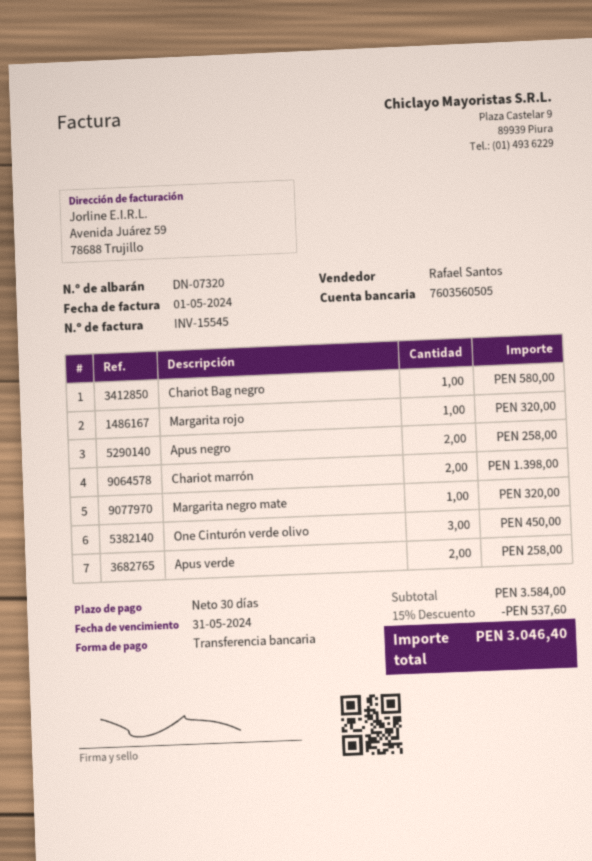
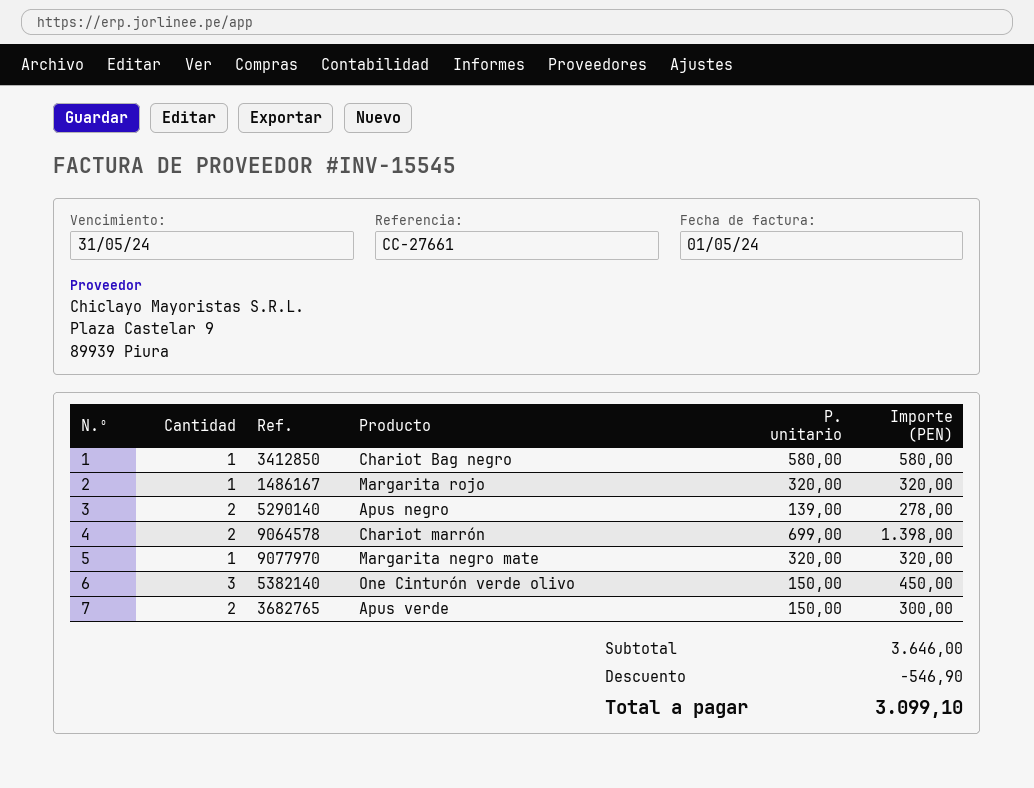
Apus negro: 2 for 258.00 -> 2 for 278.00
Apus verde: 2 for 258.00 -> 2 for 300.00
subtotal: 3584.00 -> 3646.00
discount: 537.60 -> 546.90
total: 3046.40 -> 3099.10

